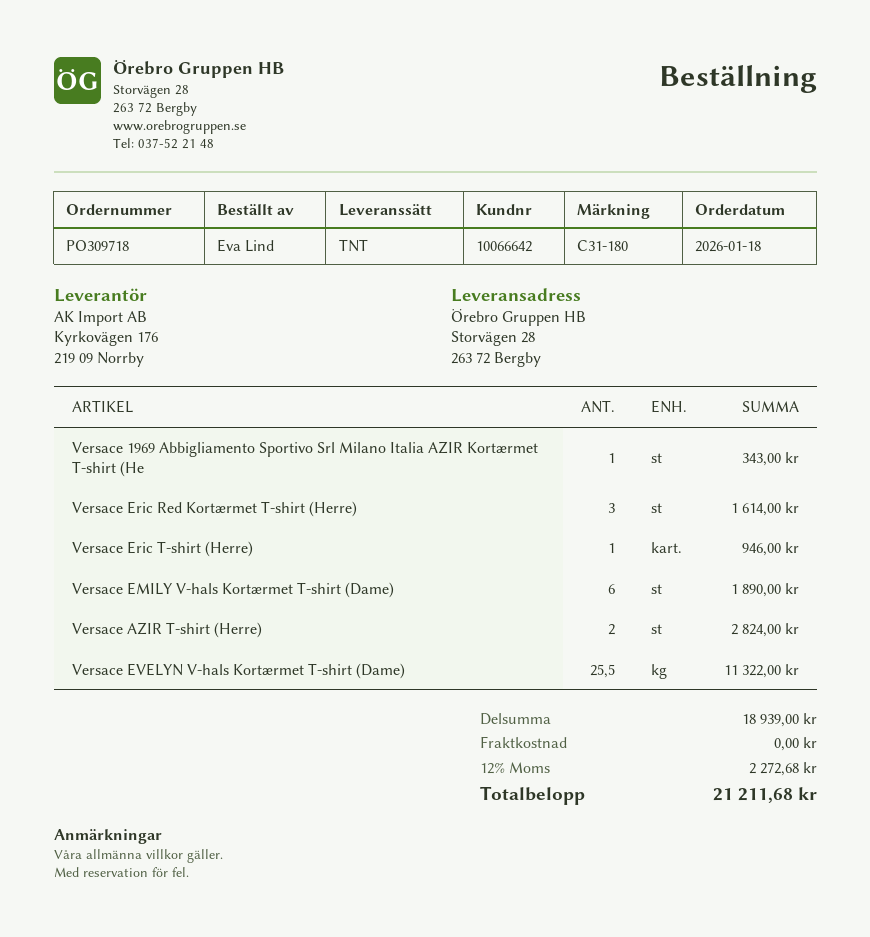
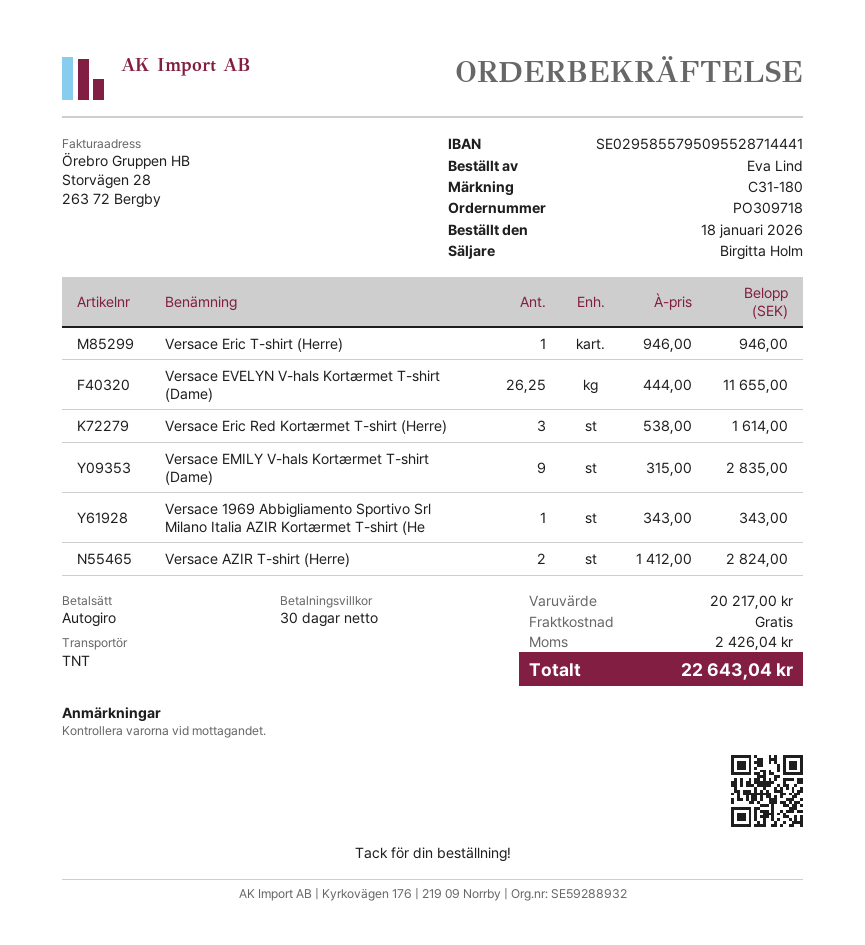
Versace EMILY V-hals Kortærmet T-shirt (Dame): 6 for 1890.00 -> 9 for 2835.00
Versace EVELYN V-hals Kortærmet T-shirt (Dame): 25.5 for 11322.00 -> 26.25 for 11655.00
subtotal: 18939.00 -> 20217.00
tax: 2272.68 -> 2426.04
total: 21211.68 -> 22643.04

